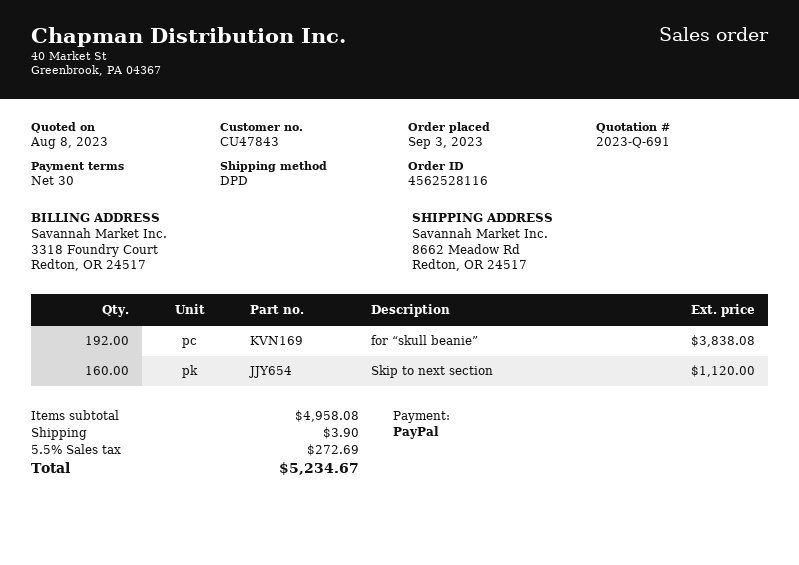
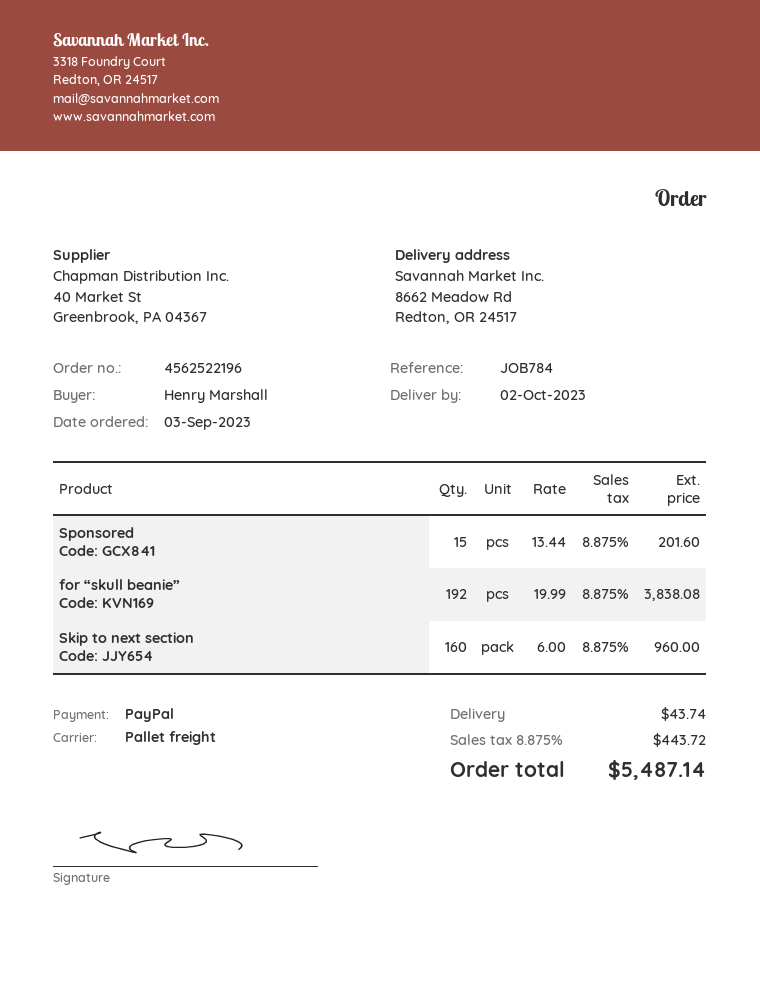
order number: 4562528116 -> 4562522196
shipping method: DPD -> pallet freight
Skip to next section: 160 for 1120.00 -> 160 for 960.00
Sponsored: none -> 15 for 201.60
shipping: 3.90 -> 43.74
tax: 5.5% = 272.69 -> 8.875% = 443.72
total: 5234.67 -> 5487.14

